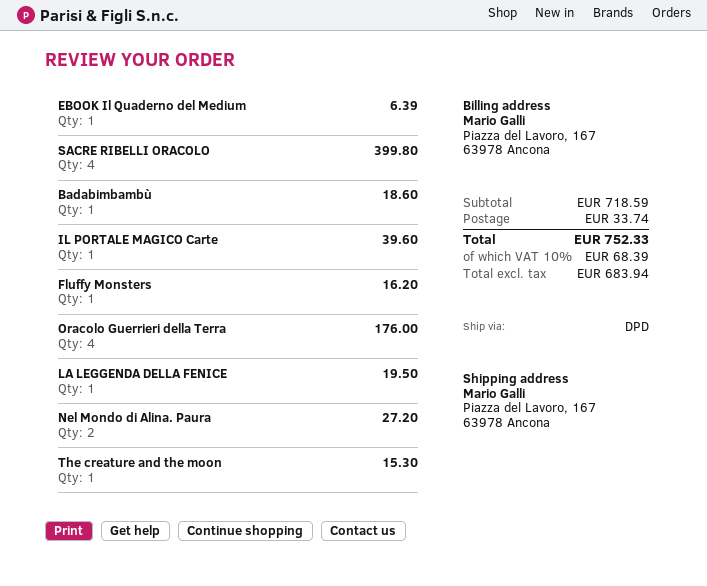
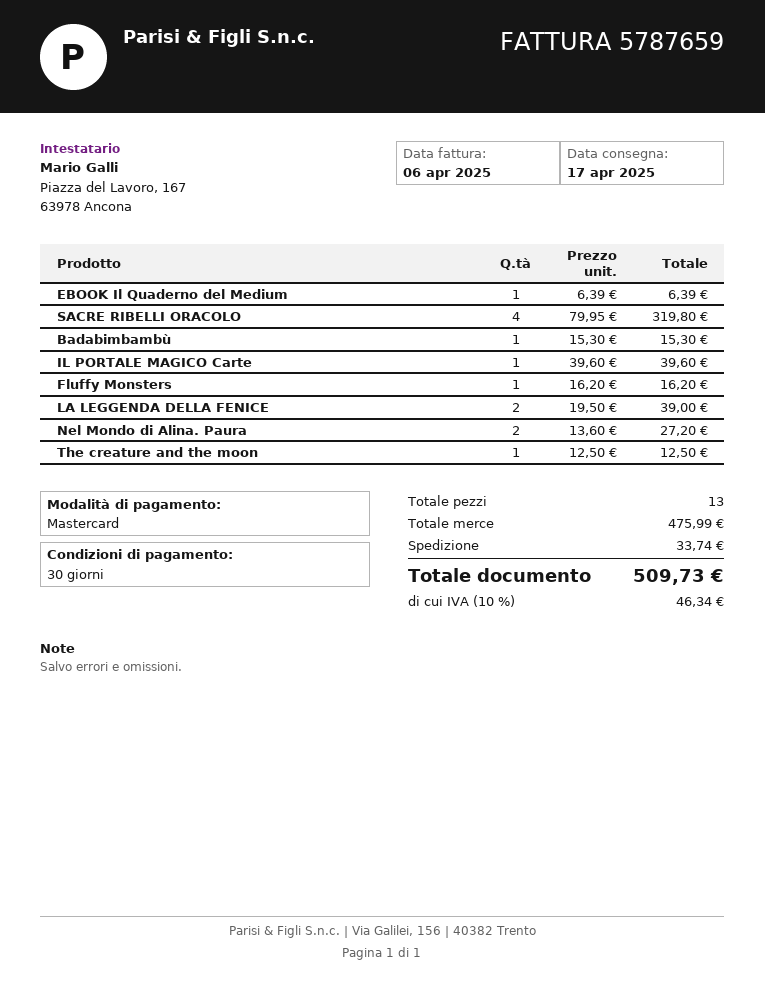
SACRE RIBELLI ORACOLO: 4 for 399.80 -> 4 for 319.80
Badabimbambù: 1 for 18.60 -> 1 for 15.30
Oracolo Guerrieri della Terra: 4 for 176.00 -> none
LA LEGGENDA DELLA FENICE: 1 for 19.50 -> 2 for 39.00
The creature and the moon: 1 for 15.30 -> 1 for 12.50
subtotal: 718.59 -> 475.99
tax: 10% = 68.39 -> 10% = 46.34
total: 752.33 -> 509.73

